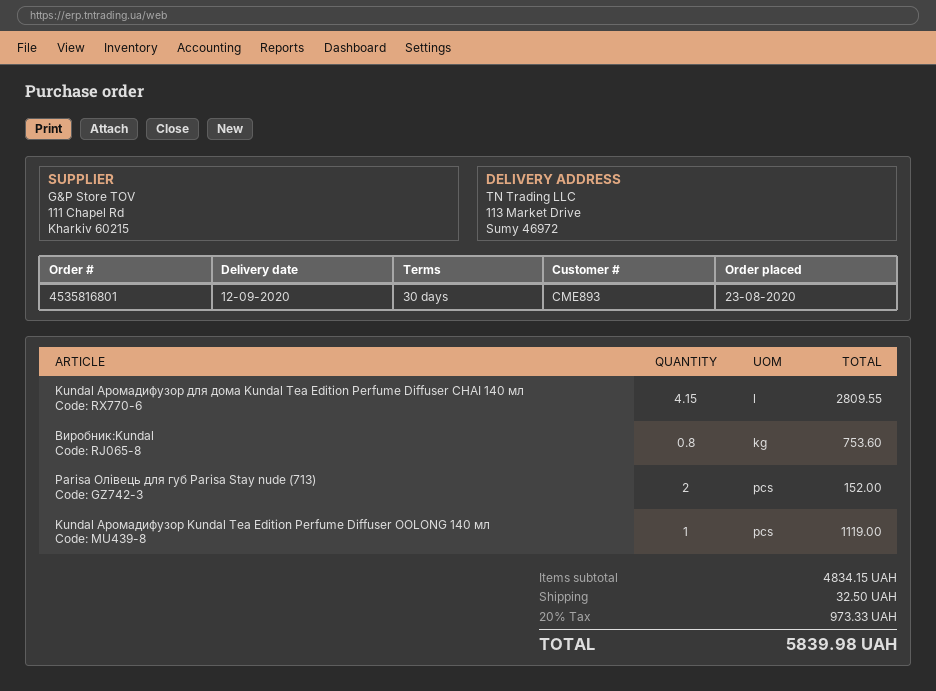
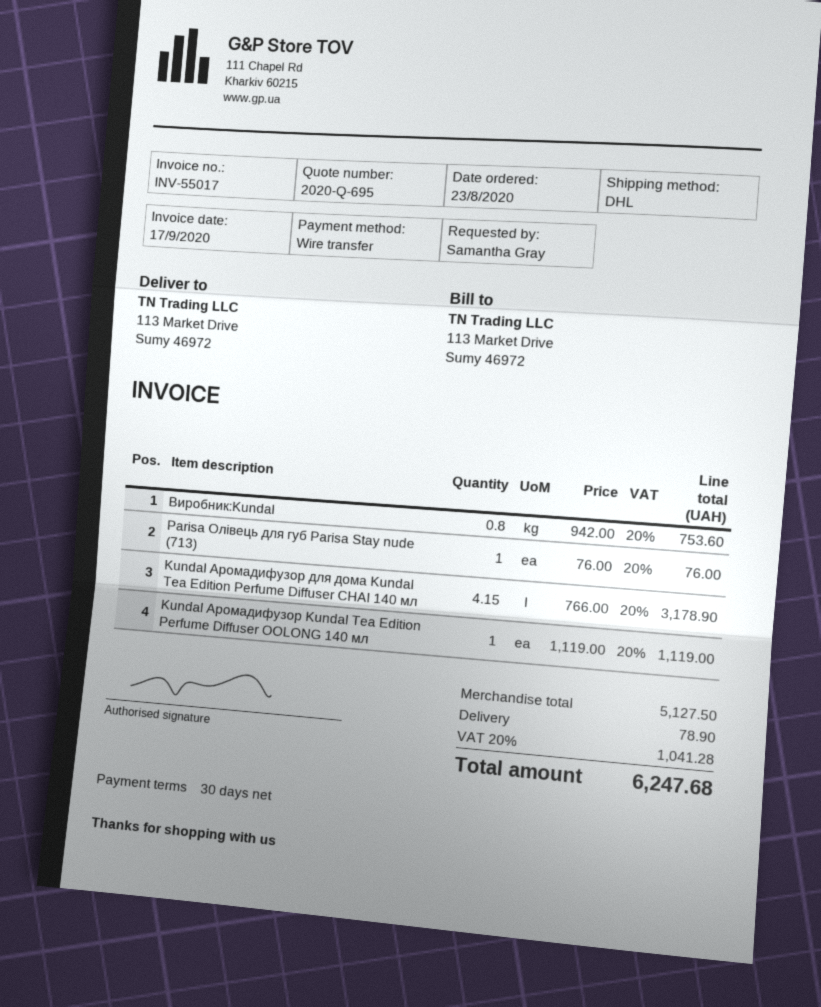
Kundal Аромадифузор для дома Kundal Tea Edition Perfume Diffuser CHAI 140 мл: 4.15 for 2809.55 -> 4.15 for 3178.90
Parisa Олівець для губ Parisa Stay nude (713): 2 for 152.00 -> 1 for 76.00
subtotal: 4834.15 -> 5127.50
shipping: 32.50 -> 78.90
tax: 20% = 973.33 -> 20% = 1041.28
total: 5839.98 -> 6247.68

